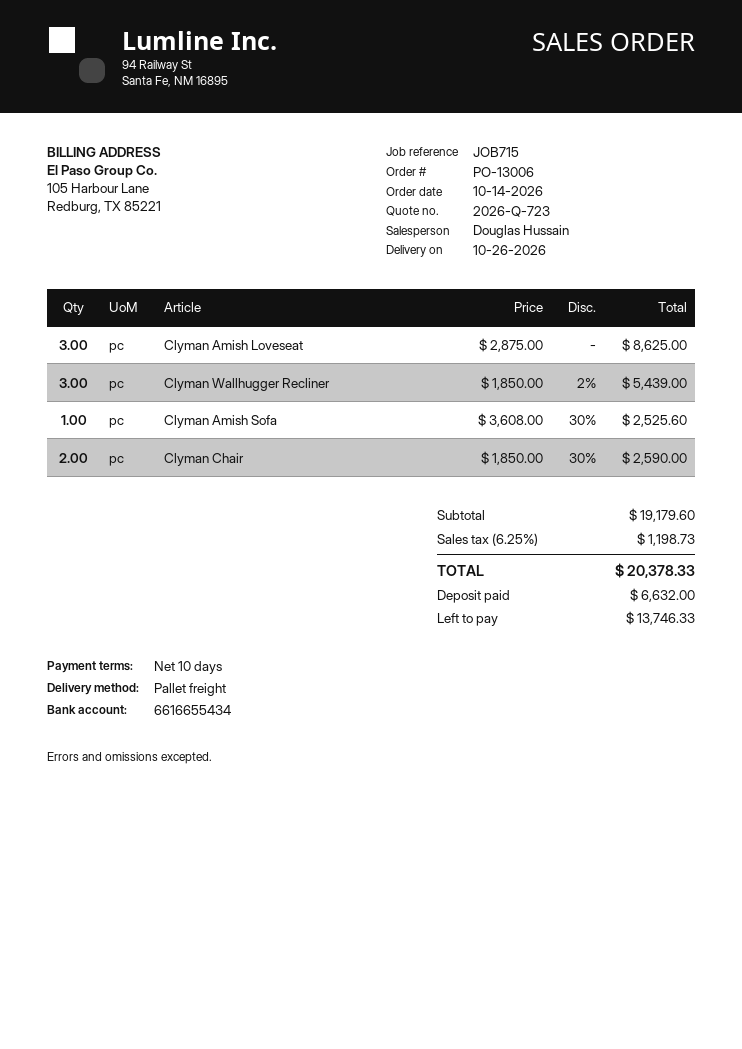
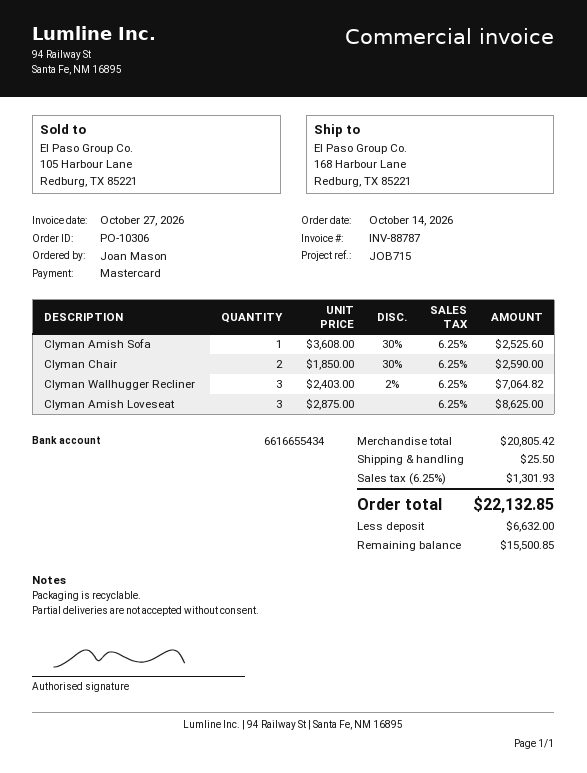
order number: PO-13006 -> PO-10306
Clyman Wallhugger Recliner: 3 x 1850.00 - 2% = 5439.00 -> 3 x 2403.00 - 2% = 7064.82
subtotal: 19179.60 -> 20805.42
shipping: none -> 25.50
tax: 6.25% = 1198.73 -> 6.25% = 1301.93
total: 20378.33 -> 22132.85
balance: 13746.33 -> 15500.85

